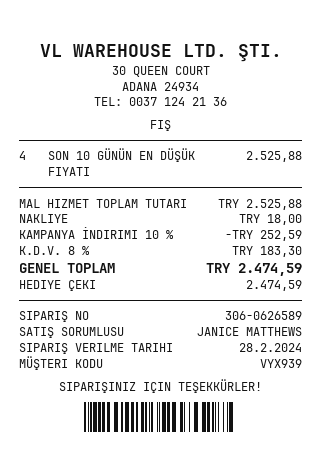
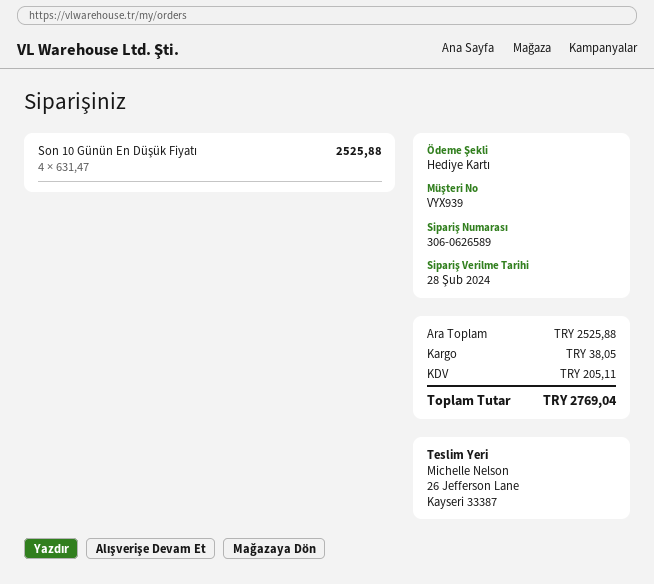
discount: 10% = 252.59 -> none
shipping: 18.00 -> 38.05
tax: 183.30 -> 205.11
total: 2474.59 -> 2769.04

